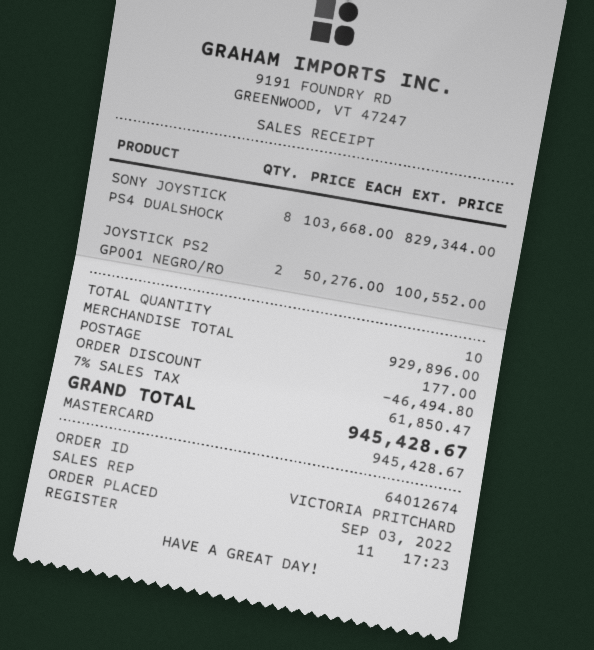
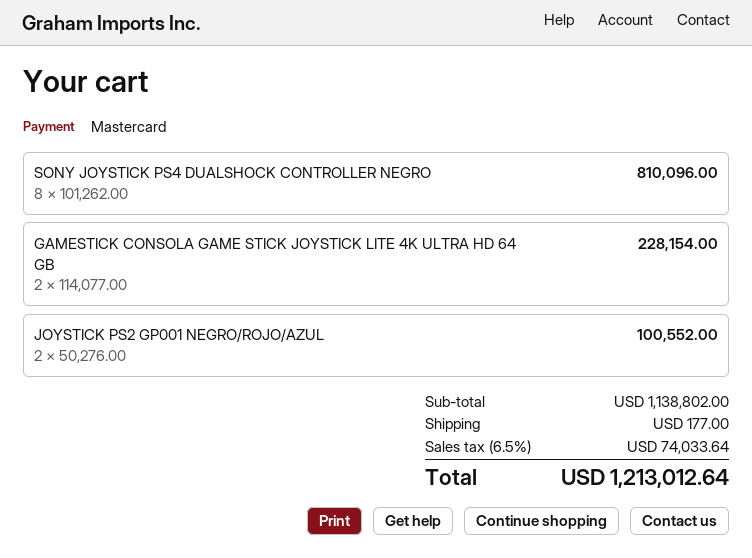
SONY JOYSTICK PS4 DUALSHOCK: 8 x 103668.00 = 829344.00 -> 8 x 101262.00 = 810096.00
GAMESTICK CONSOLA GAME STICK JOYSTICK LITE 4K ULTRA HD 64 GB: none -> 2 x 114077.00 = 228154.00
subtotal: 929896.00 -> 1138802.00
discount: 46494.80 -> none
tax: 7% = 61850.47 -> 6.5% = 74033.64
total: 945428.67 -> 1213012.64

